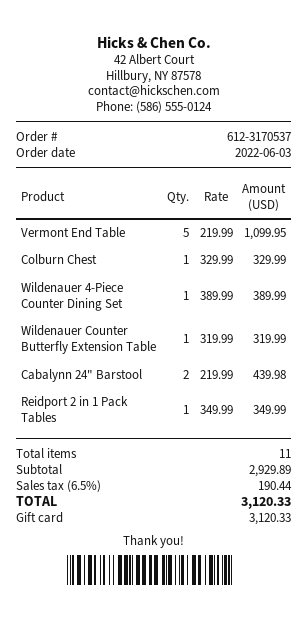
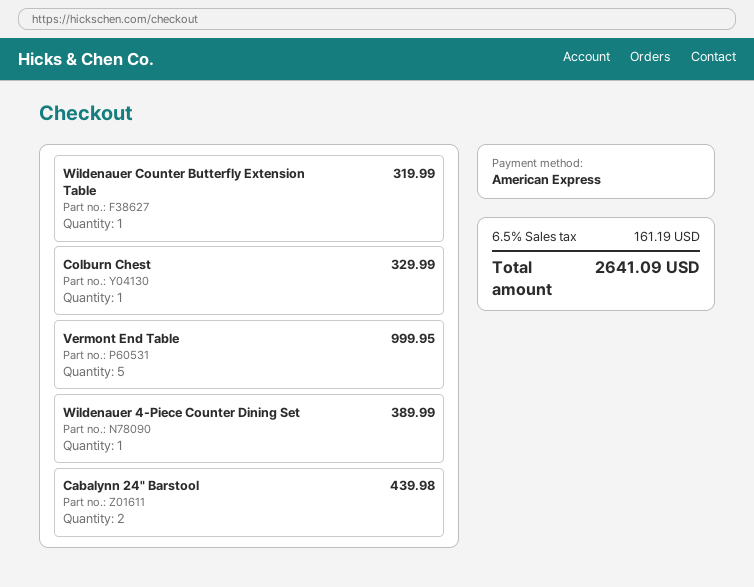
payment method: gift card -> American Express
Vermont End Table: 5 for 1099.95 -> 5 for 999.95
Reidport 2 in 1 Pack Tables: 1 for 349.99 -> none
tax: 6.5% = 190.44 -> 6.5% = 161.19
total: 3120.33 -> 2641.09

